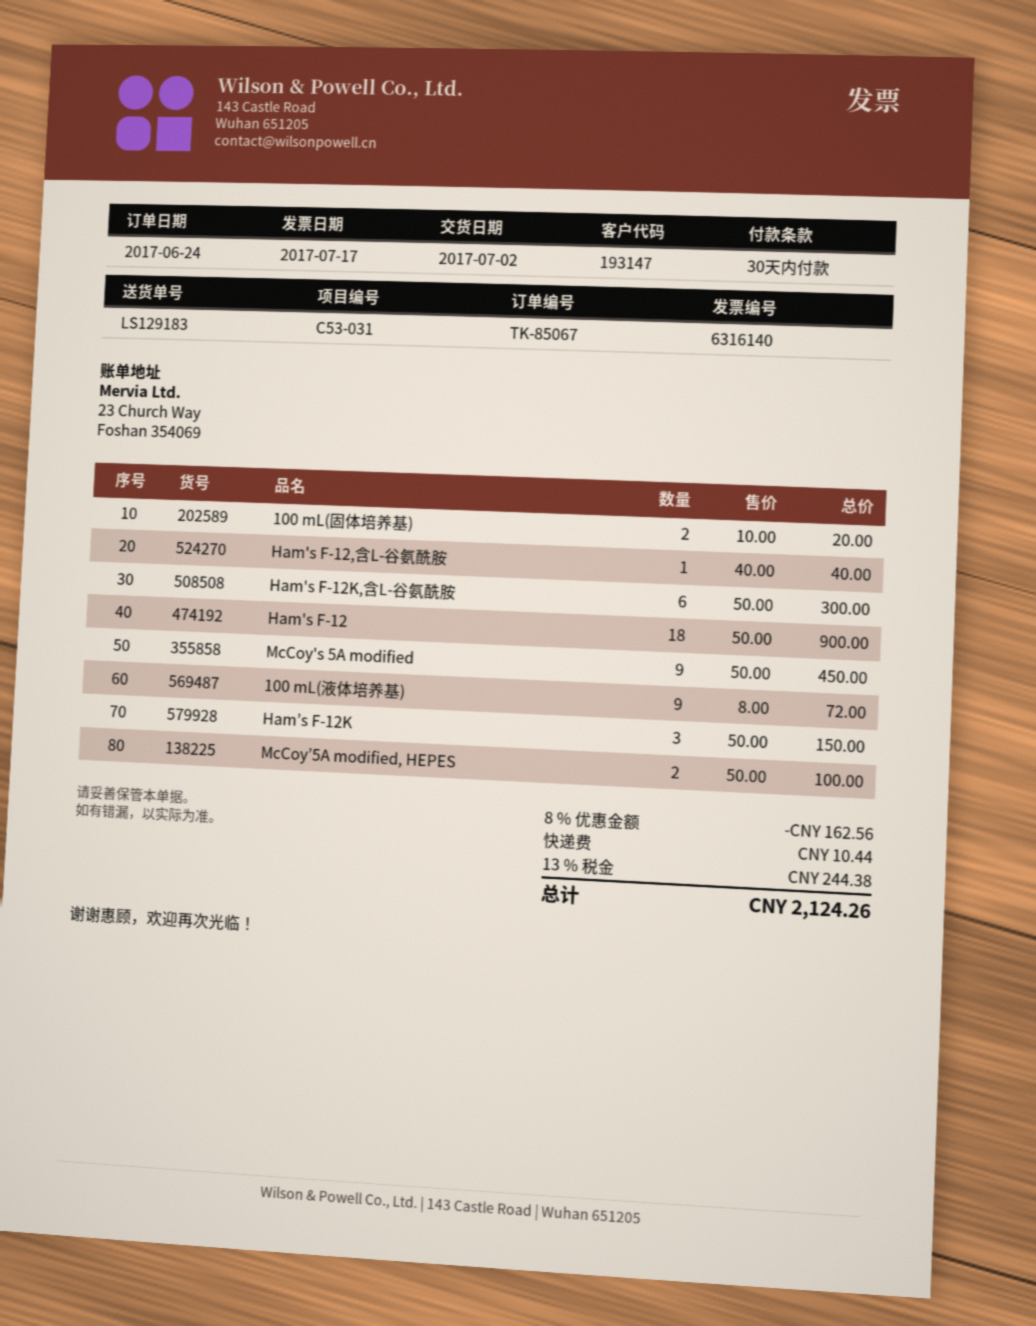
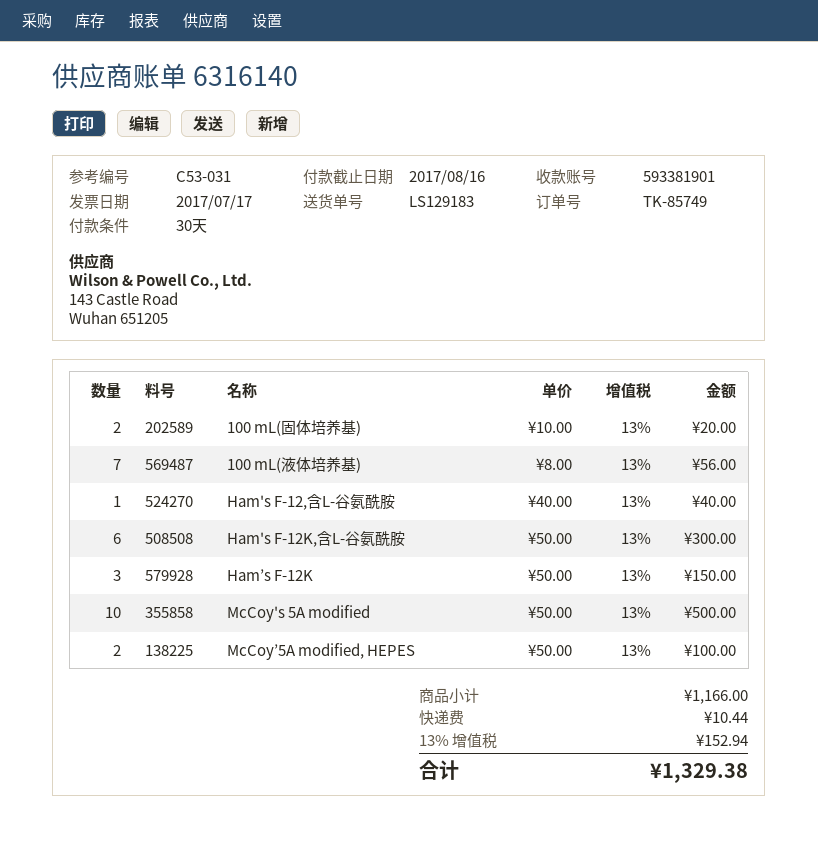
order number: TK-85067 -> TK-85749
Ham's F-12: 18 x 50.00 = 900.00 -> none
McCoy's 5A modified: 9 x 50.00 = 450.00 -> 10 x 50.00 = 500.00
100 mL(液体培养基): 9 x 8.00 = 72.00 -> 7 x 8.00 = 56.00
discount: 8% = 162.56 -> none
tax: 13% = 244.38 -> 13% = 152.94
total: 2124.26 -> 1329.38

